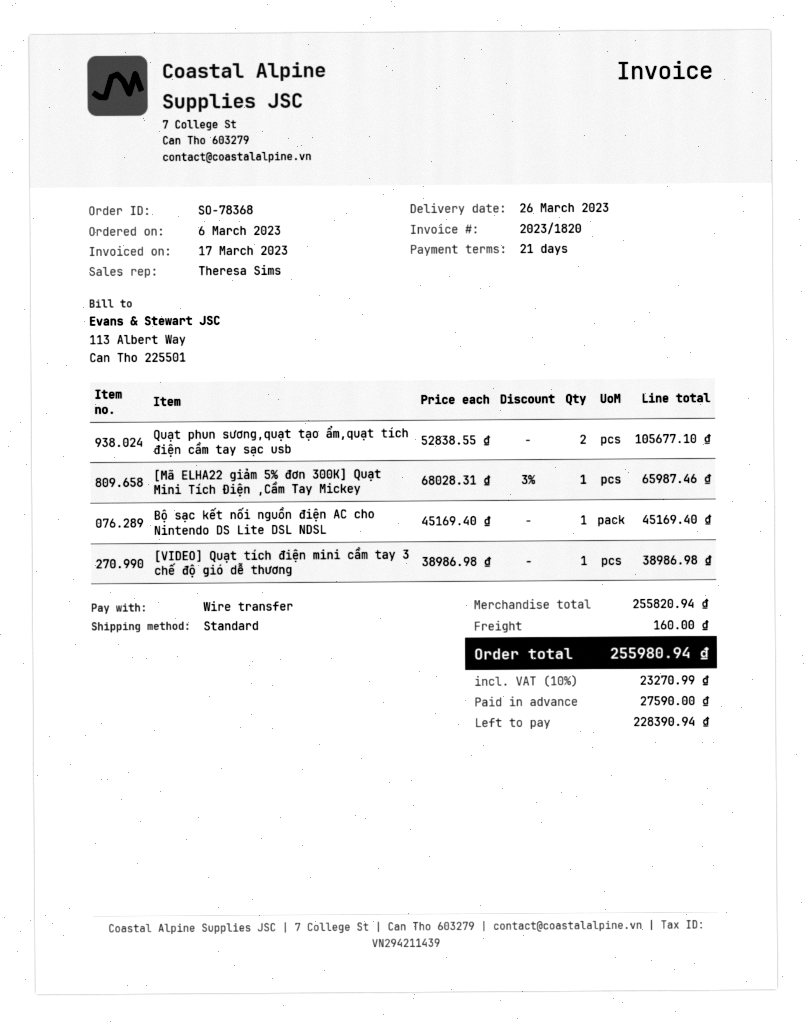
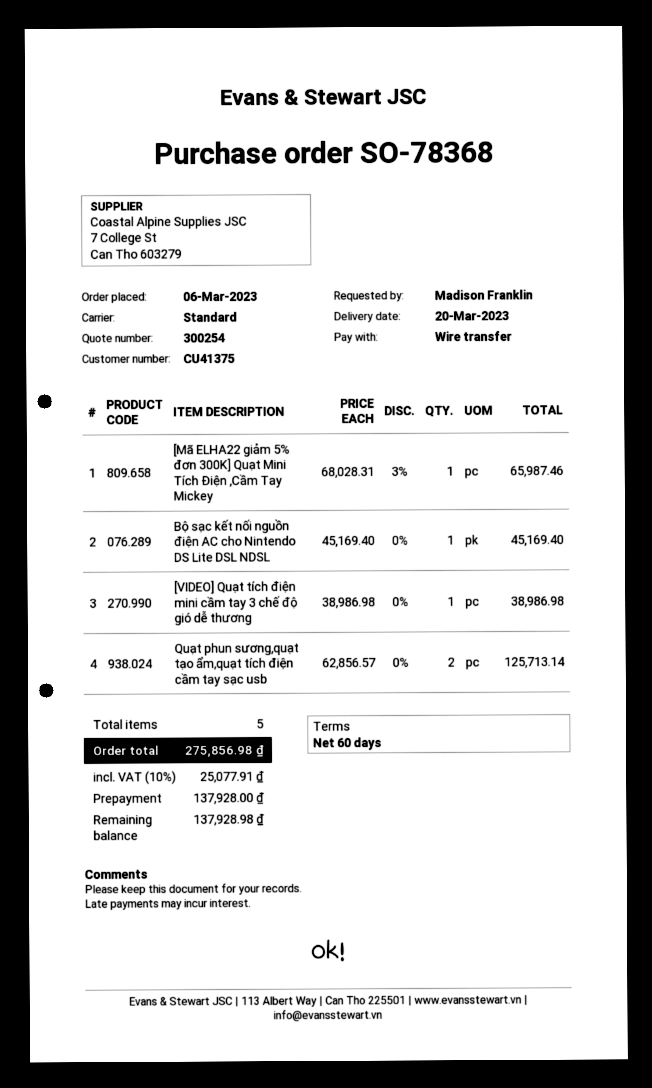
delivery date: 2023-03-26 -> 2023-03-20
payment terms: 21 days -> 60 days
Quạt phun sương,quạt tạo ẩm,quạt tích điện cầm tay sạc usb: 2 x 52838.55 = 105677.10 -> 2 x 62856.57 = 125713.14
shipping: 160.00 -> none
tax: 10% = 23270.99 -> 10% = 25077.91
total: 255980.94 -> 275856.98
deposit: 27590.00 -> 137928.00
balance: 228390.94 -> 137928.98

